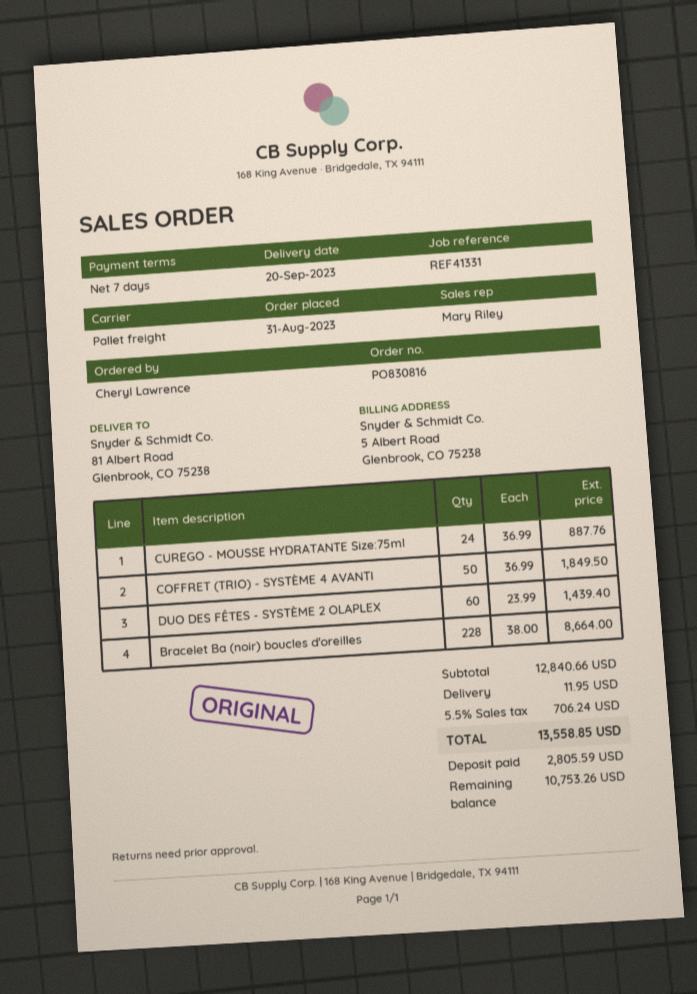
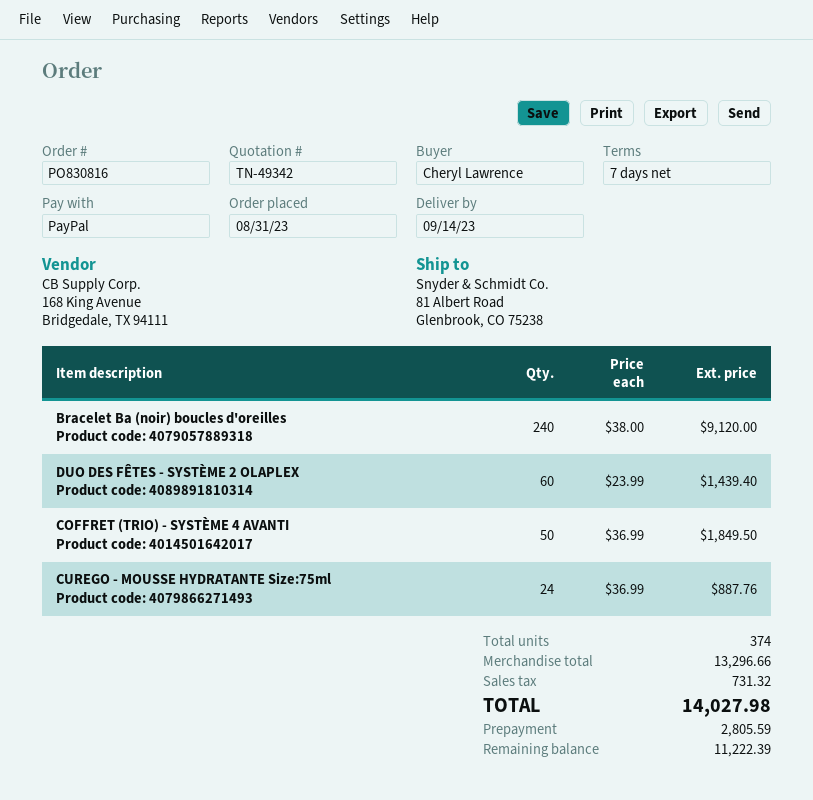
delivery date: 2023-09-20 -> 2023-09-14
Bracelet Ba (noir) boucles d'oreilles: 228 x 38.00 = 8664.00 -> 240 x 38.00 = 9120.00
subtotal: 12840.66 -> 13296.66
shipping: 11.95 -> none
tax: 706.24 -> 731.32
total: 13558.85 -> 14027.98
balance: 10753.26 -> 11222.39

